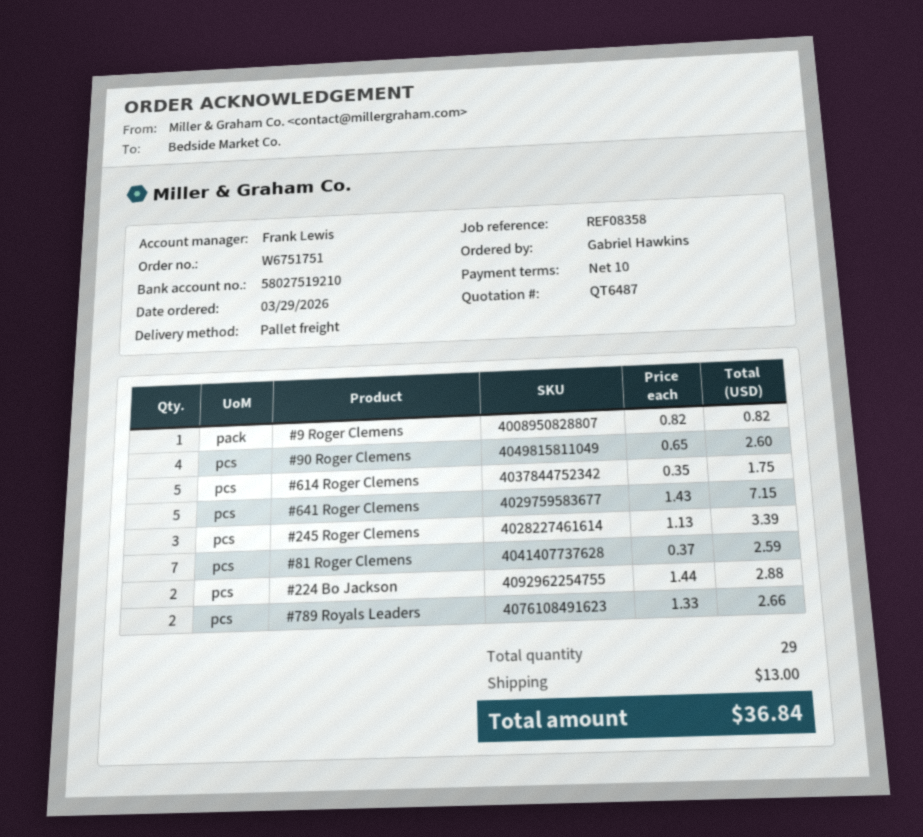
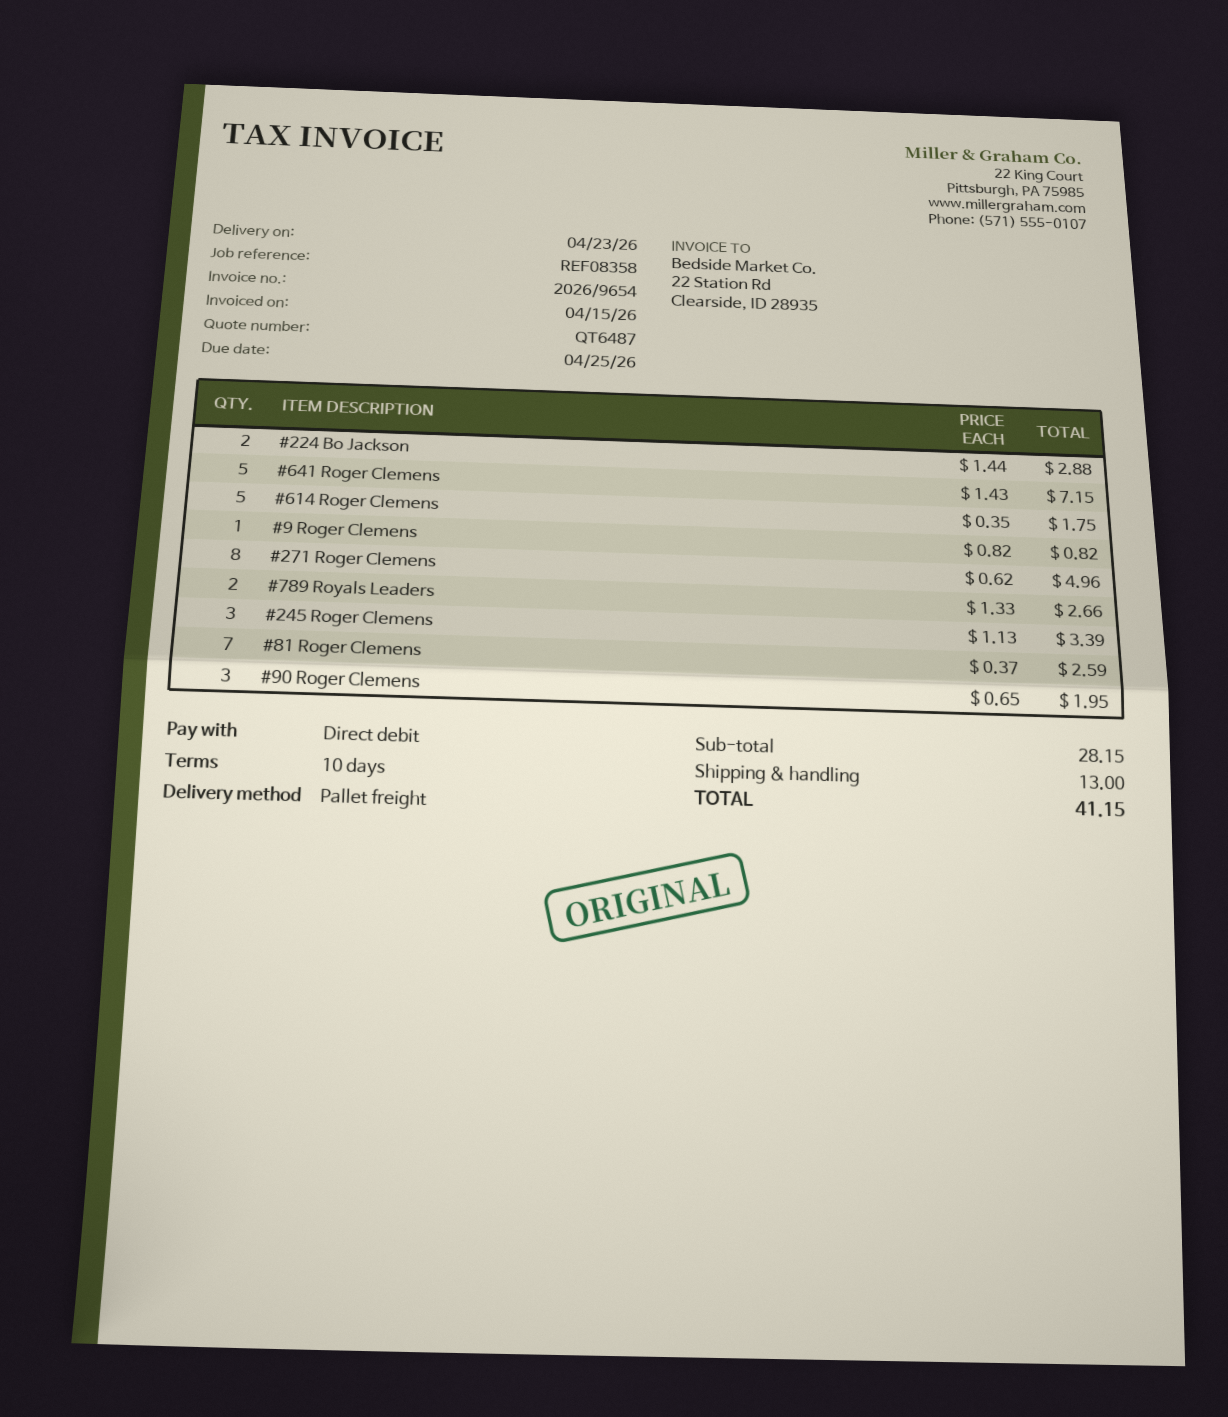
#90 Roger Clemens: 4 x 0.65 = 2.60 -> 3 x 0.65 = 1.95
#271 Roger Clemens: none -> 8 x 0.62 = 4.96
total: 36.84 -> 41.15

